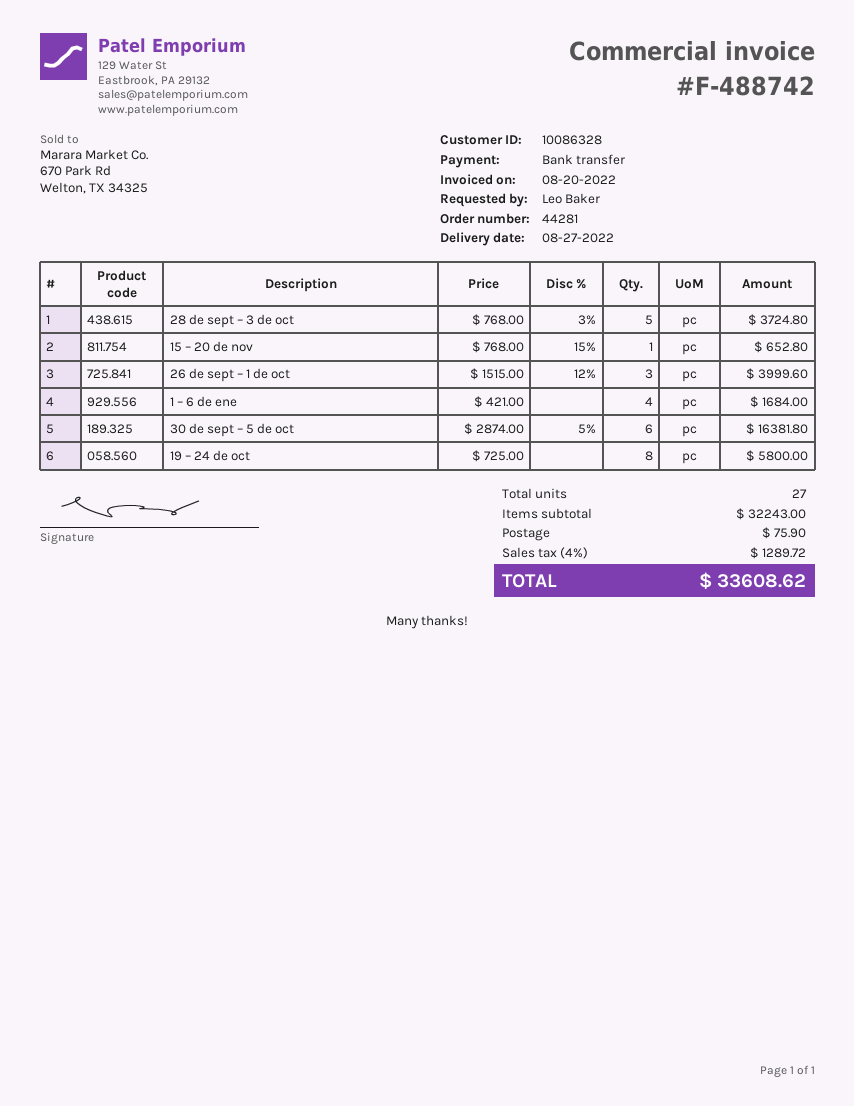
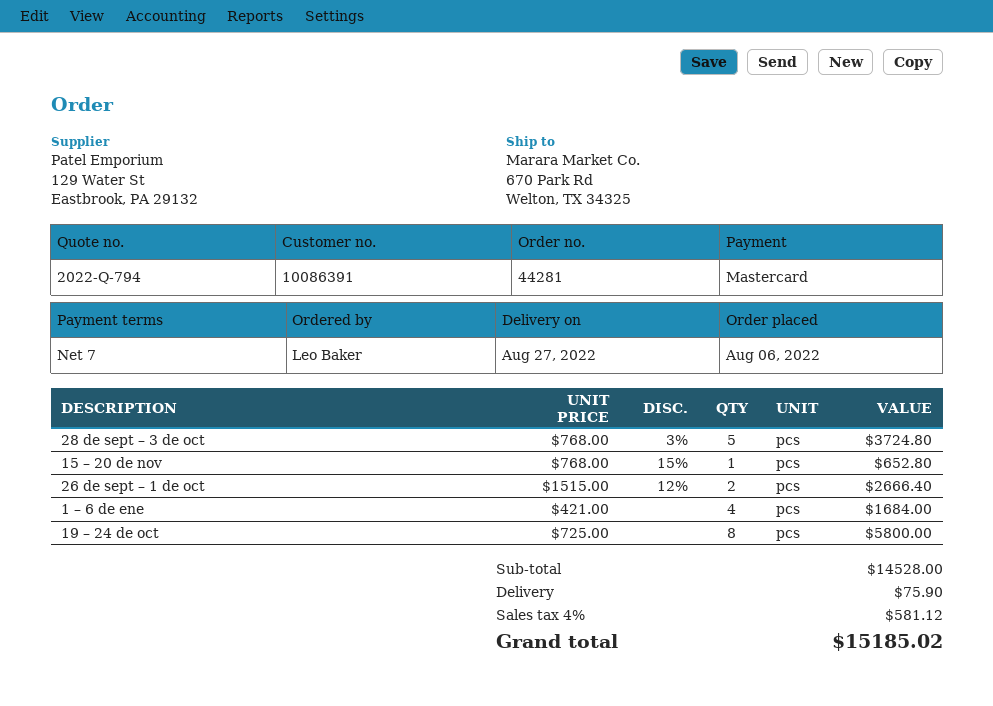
customer number: 10086328 -> 10086391
payment method: bank transfer -> Mastercard
26 de sept – 1 de oct: 3 x 1515.00 - 12% = 3999.60 -> 2 x 1515.00 - 12% = 2666.40
30 de sept – 5 de oct: 6 x 2874.00 - 5% = 16381.80 -> none
subtotal: 32243.00 -> 14528.00
tax: 4% = 1289.72 -> 4% = 581.12
total: 33608.62 -> 15185.02

